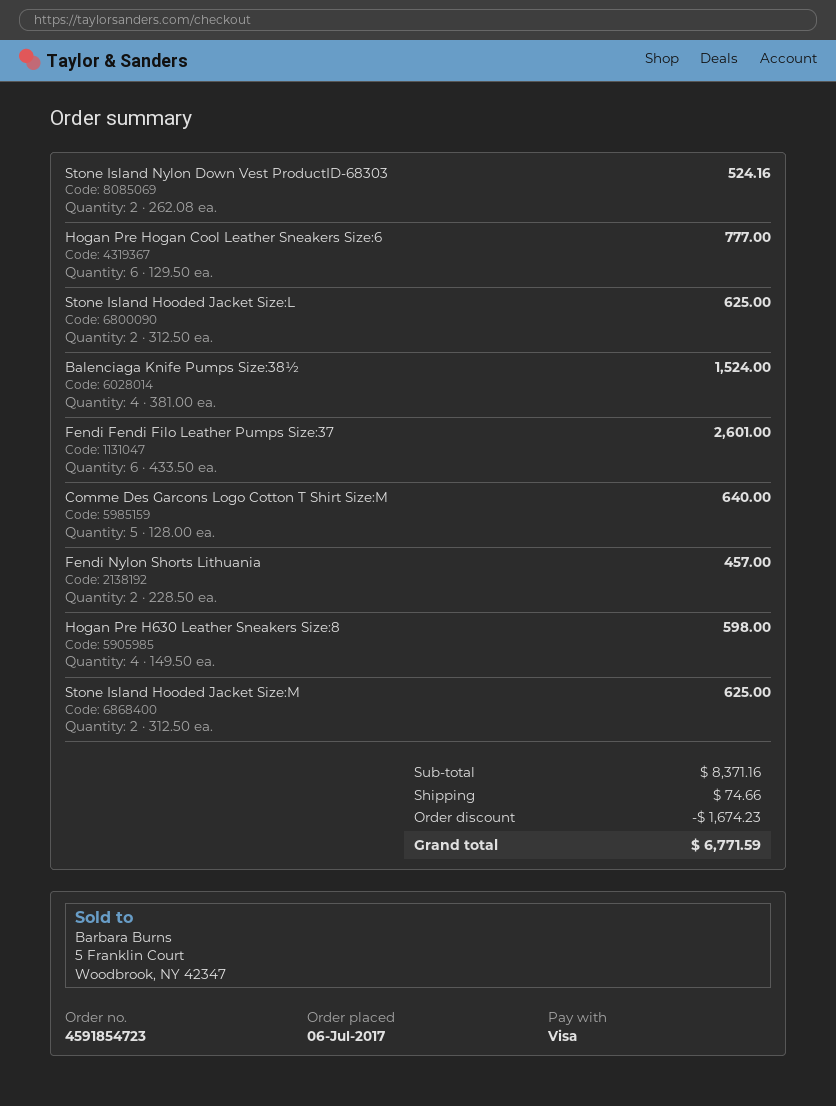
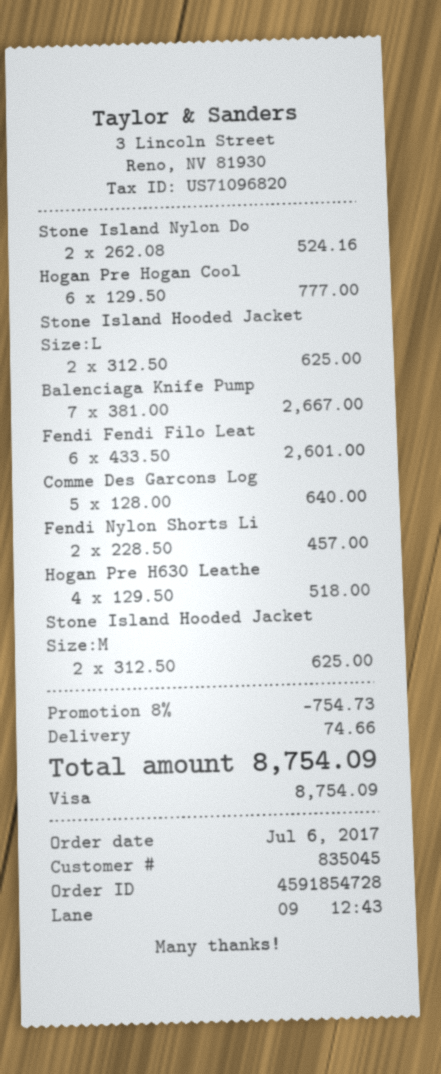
order number: 4591854723 -> 4591854728
Balenciaga Knife Pumps Size:38½: 4 x 381.00 = 1524.00 -> 7 x 381.00 = 2667.00
Hogan Pre H630 Leather Sneakers Size:8: 4 x 149.50 = 598.00 -> 4 x 129.50 = 518.00
discount: 1674.23 -> 754.73
total: 6771.59 -> 8754.09

